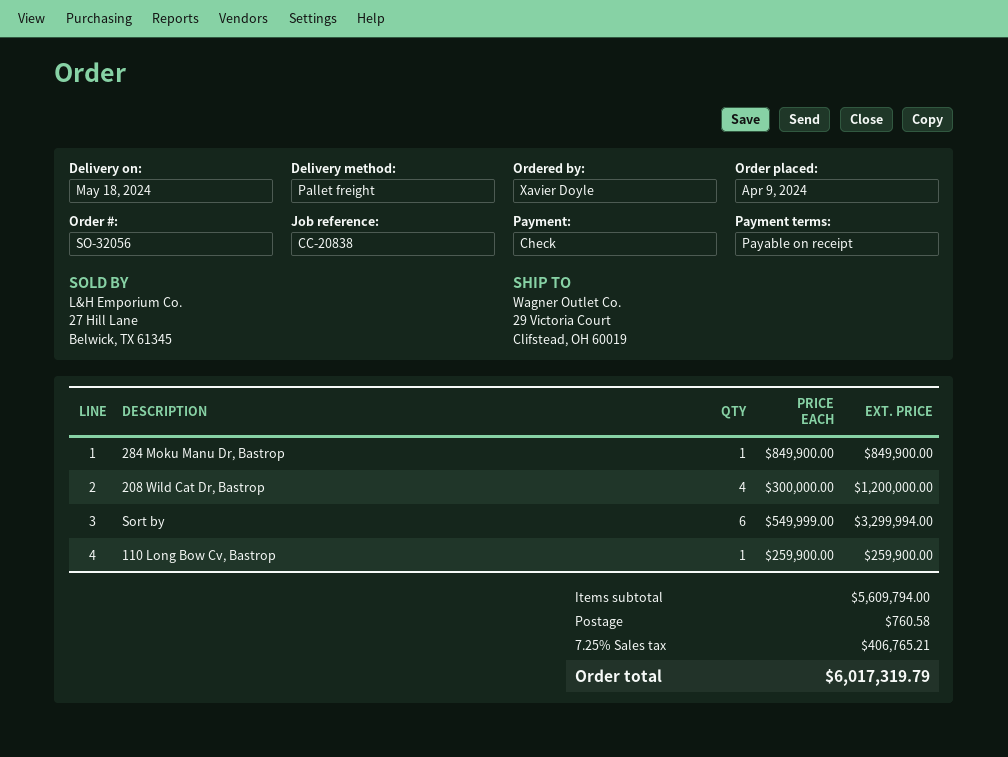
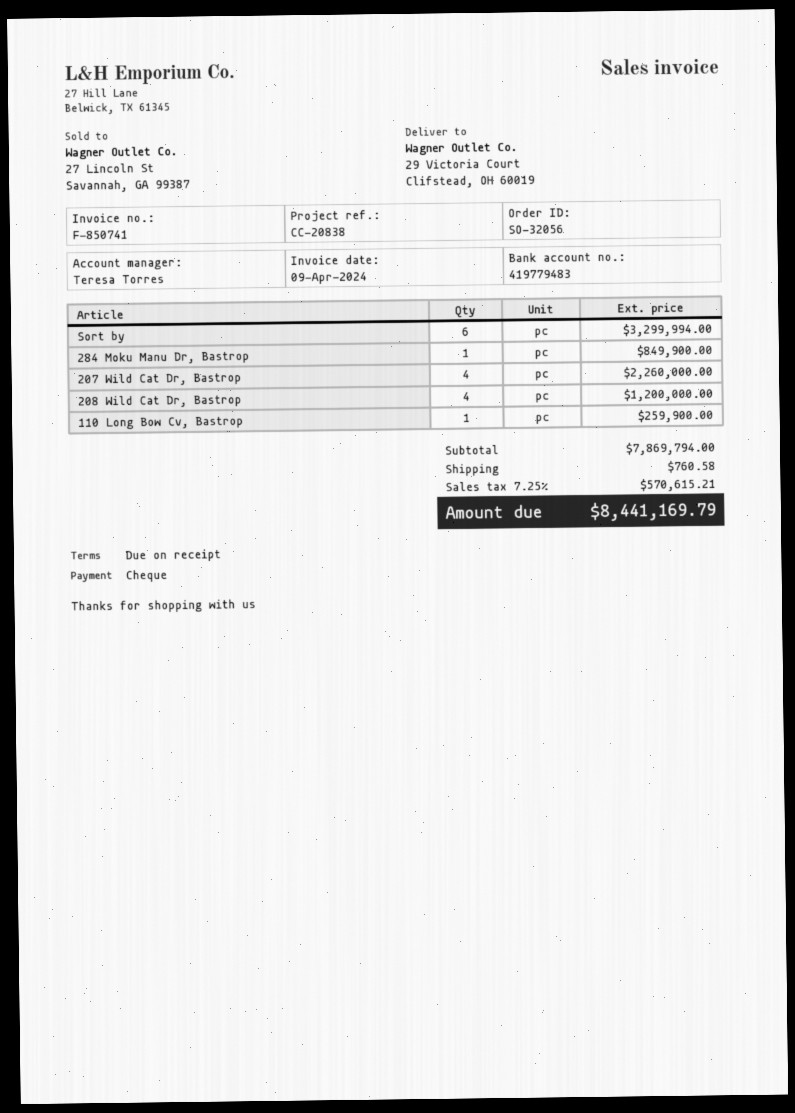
207 Wild Cat Dr, Bastrop: none -> 4 for 2260000.00
subtotal: 5609794.00 -> 7869794.00
tax: 7.25% = 406765.21 -> 7.25% = 570615.21
total: 6017319.79 -> 8441169.79

